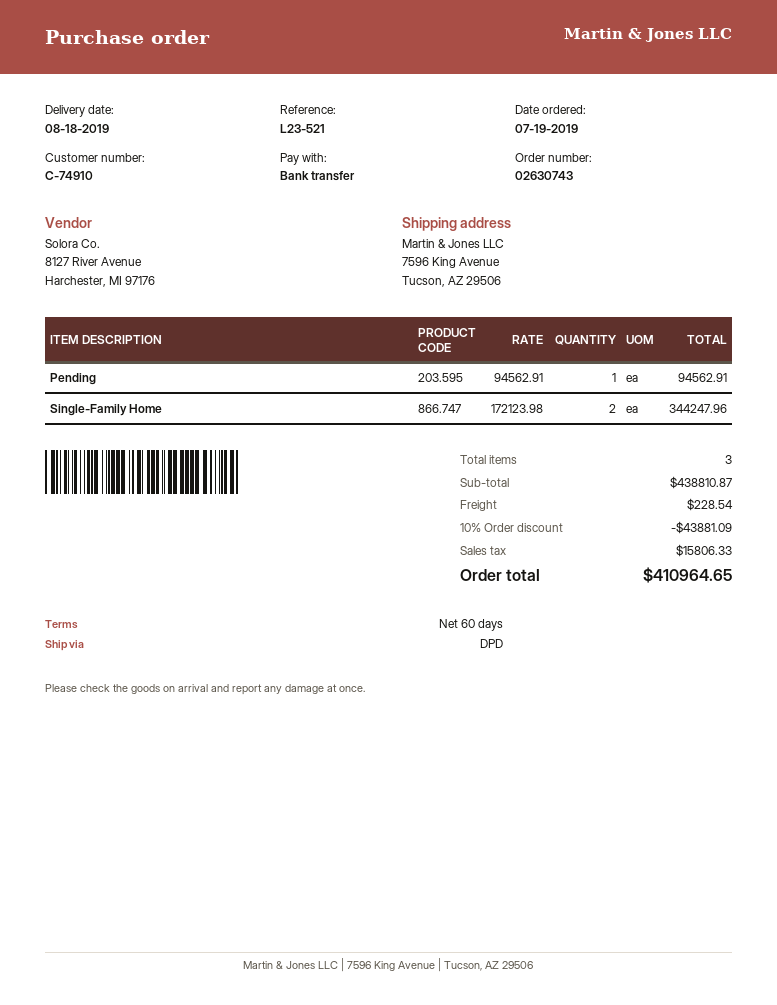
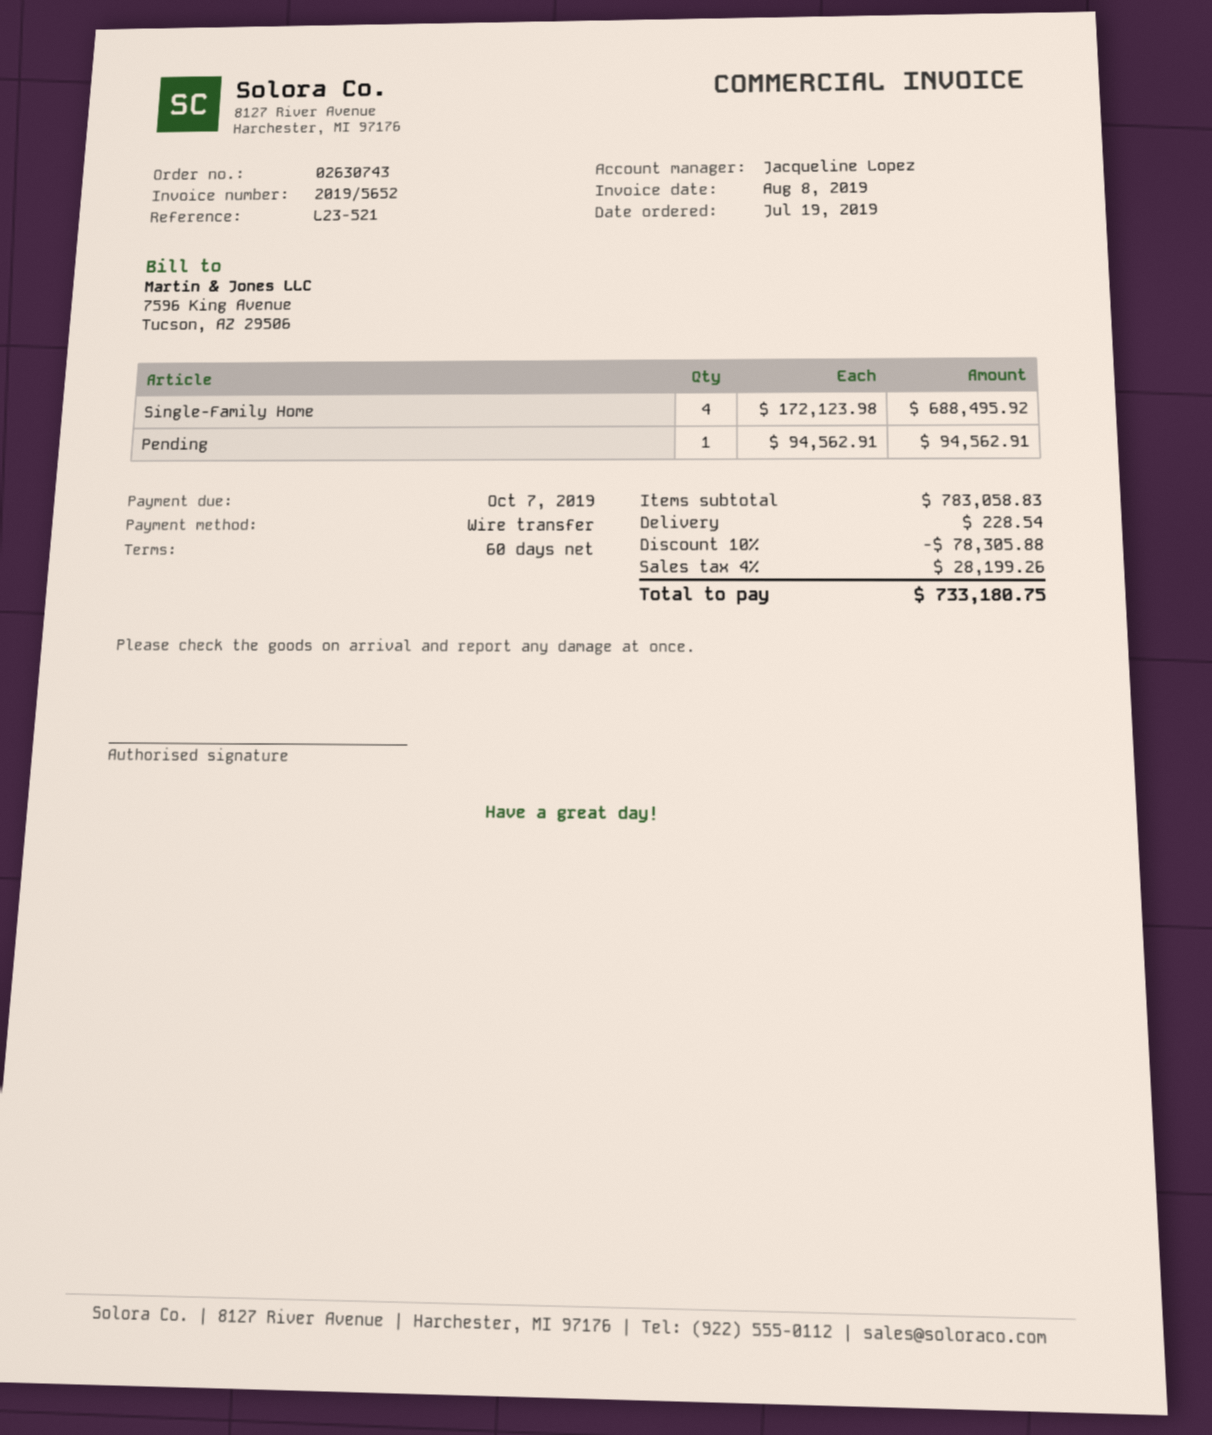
Single-Family Home: 2 x 172123.98 = 344247.96 -> 4 x 172123.98 = 688495.92
subtotal: 438810.87 -> 783058.83
discount: 10% = 43881.09 -> 10% = 78305.88
tax: 15806.33 -> 28199.26
total: 410964.65 -> 733180.75

